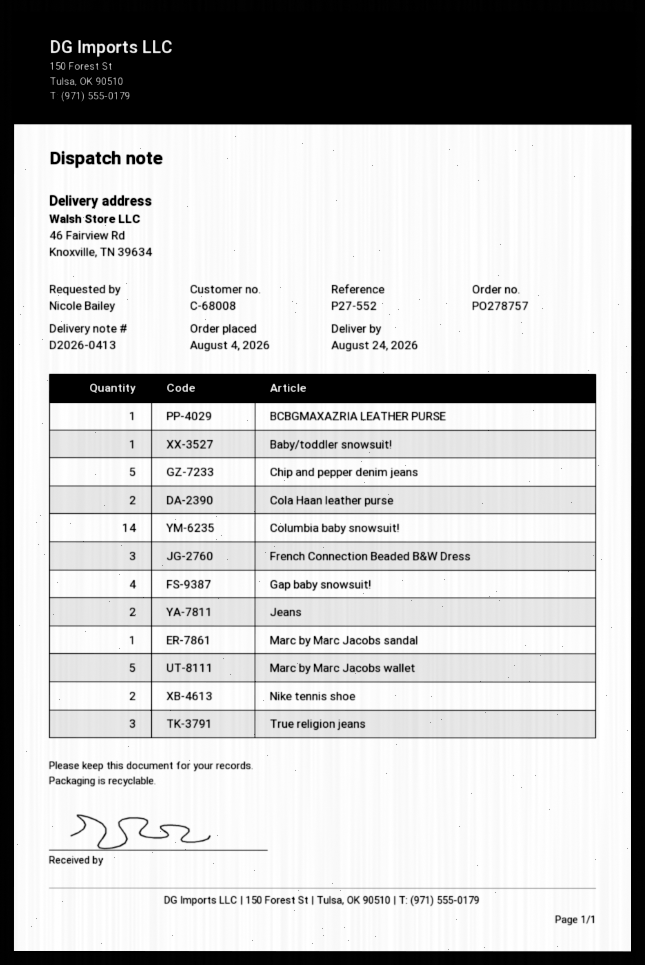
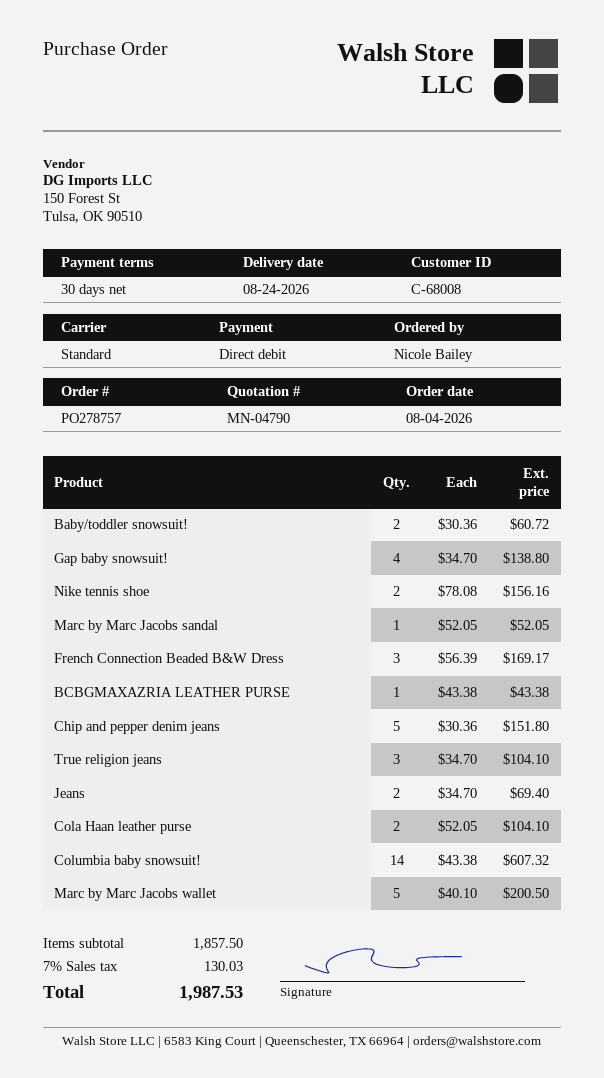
Baby/toddler snowsuit!: 1 -> 2

